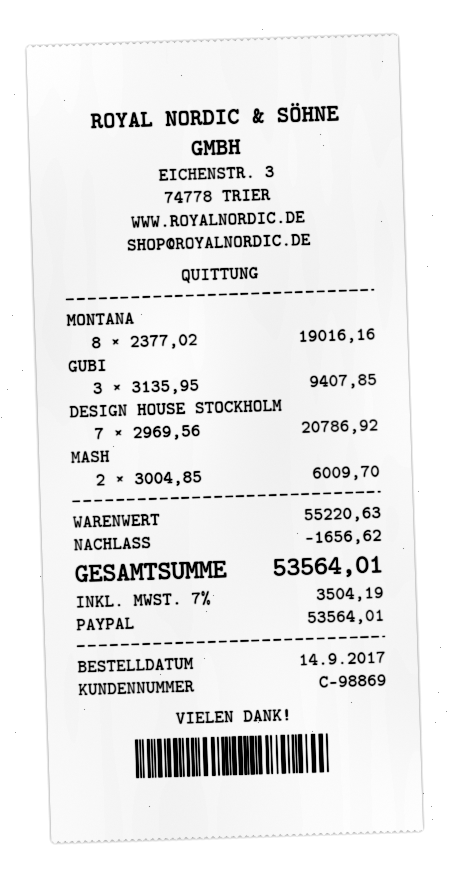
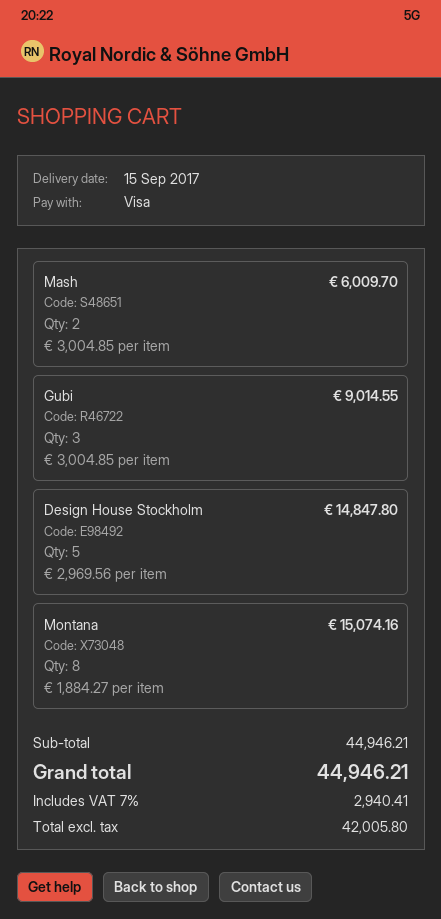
payment method: PayPal -> Visa
MONTANA: 8 x 2377.02 = 19016.16 -> 8 x 1884.27 = 15074.16
GUBI: 3 x 3135.95 = 9407.85 -> 3 x 3004.85 = 9014.55
DESIGN HOUSE STOCKHOLM: 7 x 2969.56 = 20786.92 -> 5 x 2969.56 = 14847.80
subtotal: 55220.63 -> 44946.21
discount: 1656.62 -> none
tax: 7% = 3504.19 -> 7% = 2940.41
total: 53564.01 -> 44946.21

